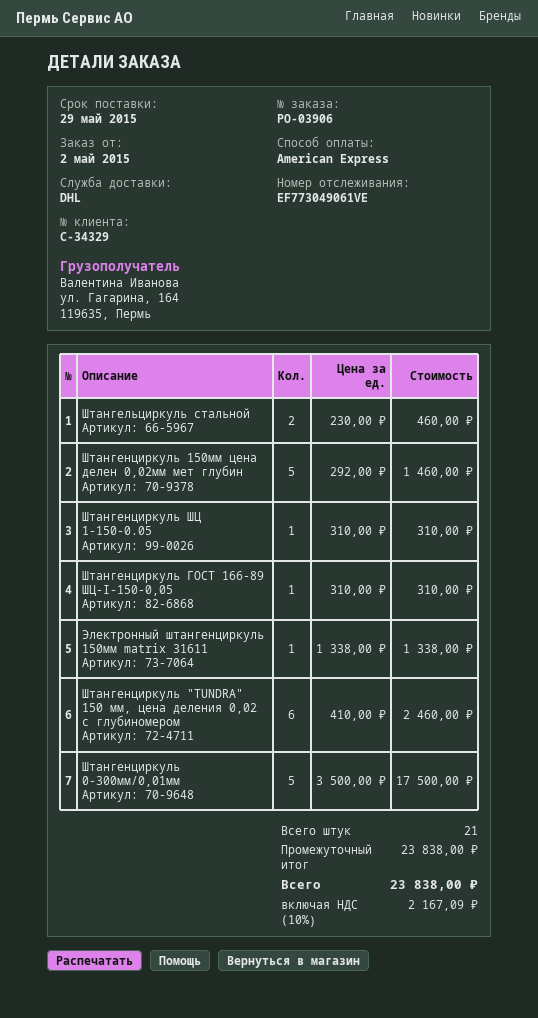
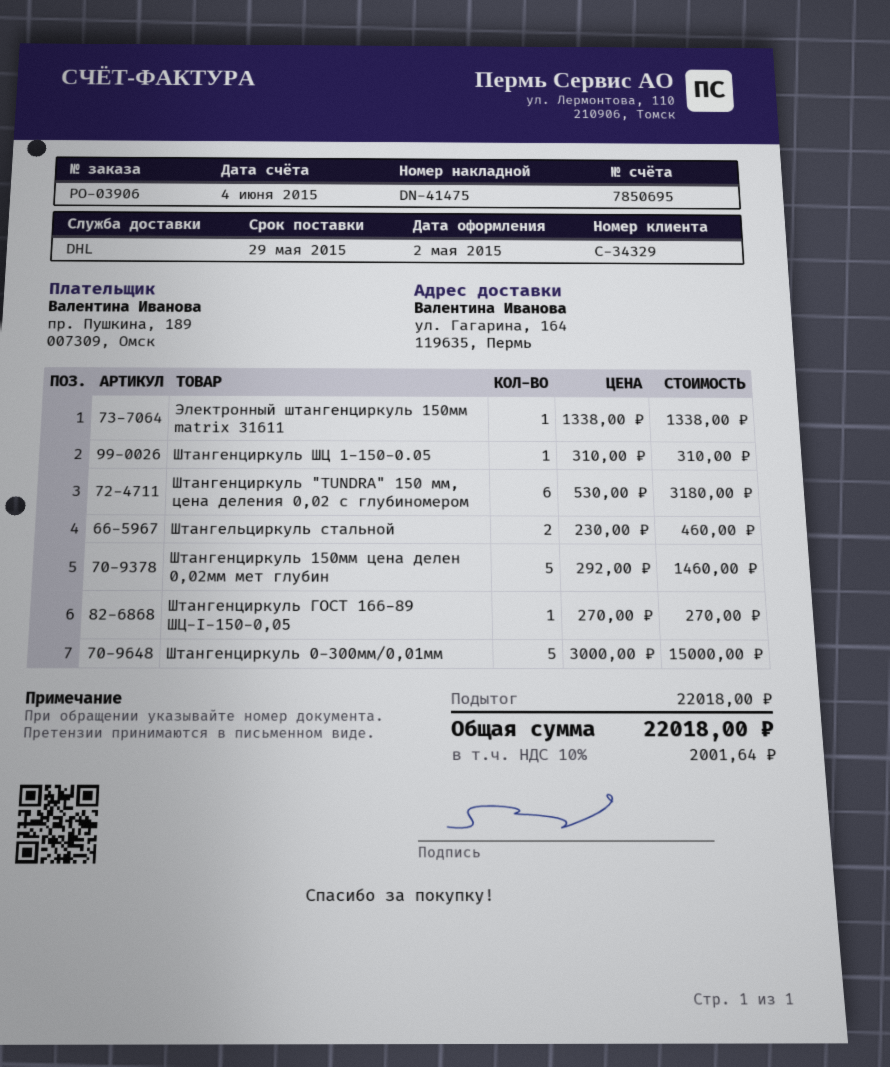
Штангенциркуль ГОСТ 166-89 ШЦ-I-150-0,05: 1 x 310.00 = 310.00 -> 1 x 270.00 = 270.00
Штангенциркуль "TUNDRA" 150 мм, цена деления 0,02 с глубиномером: 6 x 410.00 = 2460.00 -> 6 x 530.00 = 3180.00
Штангенциркуль 0-300мм/0,01мм: 5 x 3500.00 = 17500.00 -> 5 x 3000.00 = 15000.00
subtotal: 23838.00 -> 22018.00
tax: 10% = 2167.09 -> 10% = 2001.64
total: 23838.00 -> 22018.00

